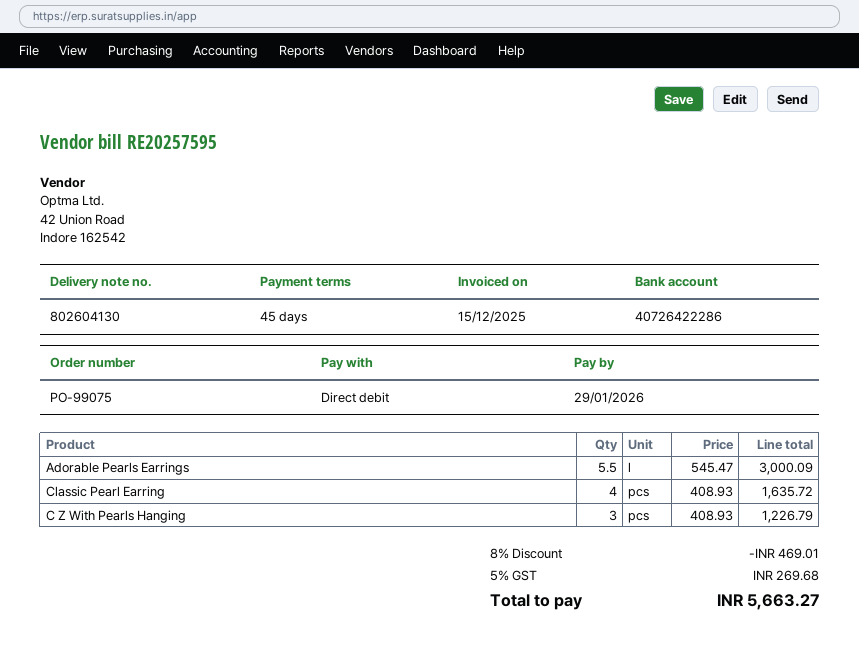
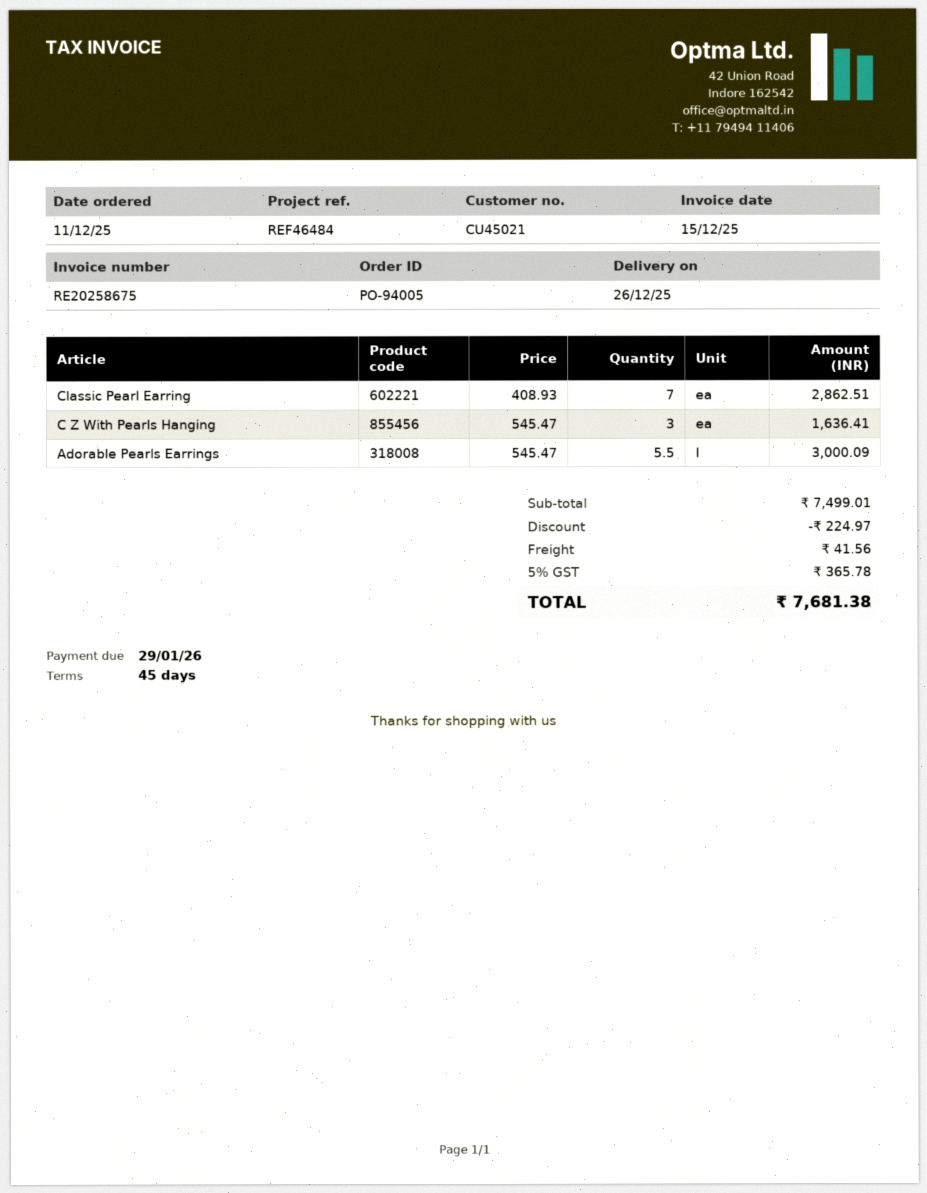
order number: PO-99075 -> PO-94005
invoice number: RE20257595 -> RE20258675
Classic Pearl Earring: 4 x 408.93 = 1635.72 -> 7 x 408.93 = 2862.51
C Z With Pearls Hanging: 3 x 408.93 = 1226.79 -> 3 x 545.47 = 1636.41
discount: 469.01 -> 224.97
shipping: none -> 41.56
tax: 5% = 269.68 -> 5% = 365.78
total: 5663.27 -> 7681.38

